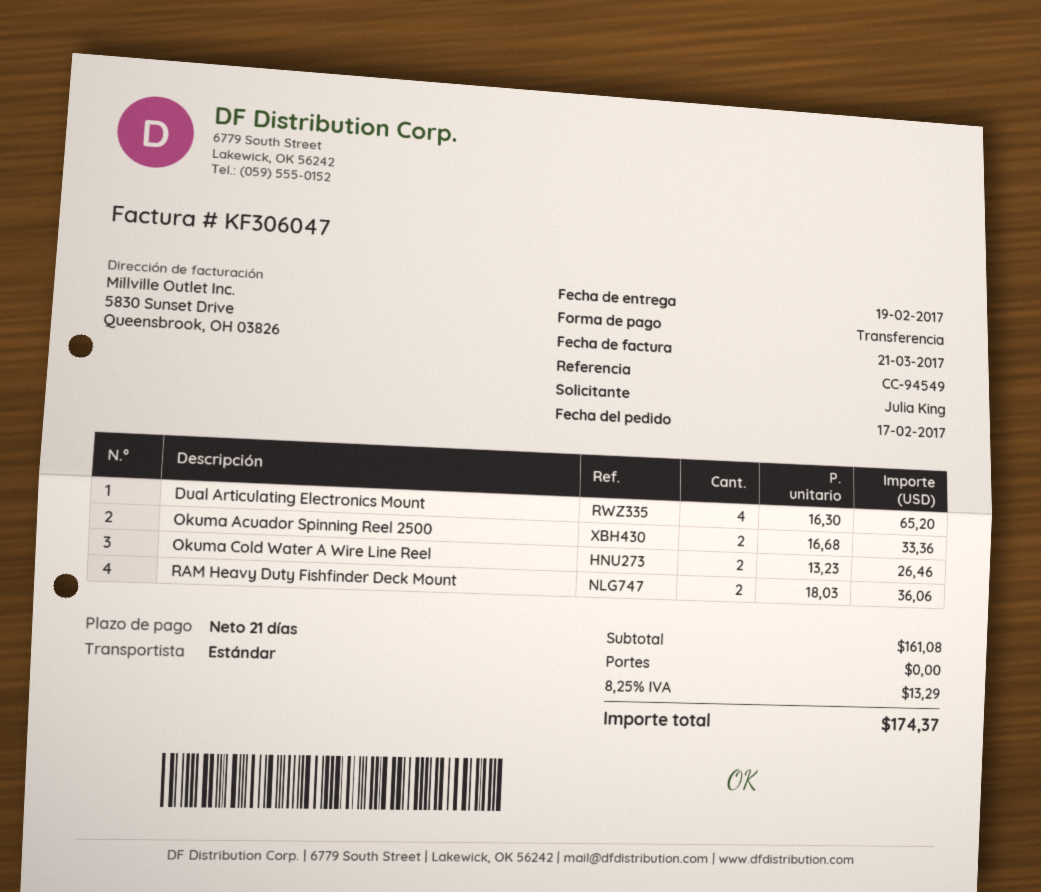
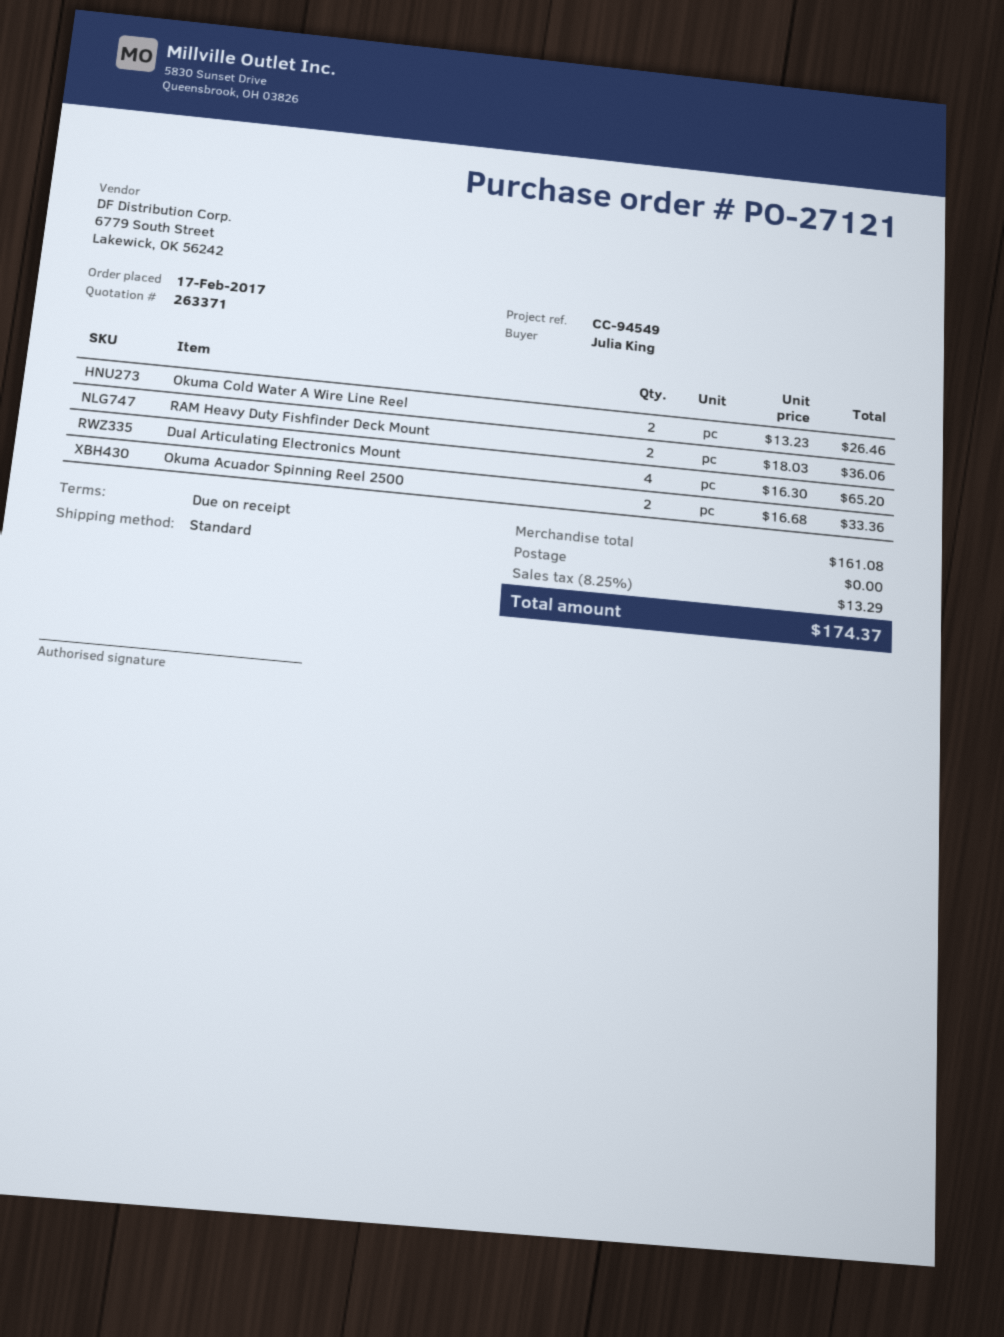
payment terms: 21 days -> on receipt

